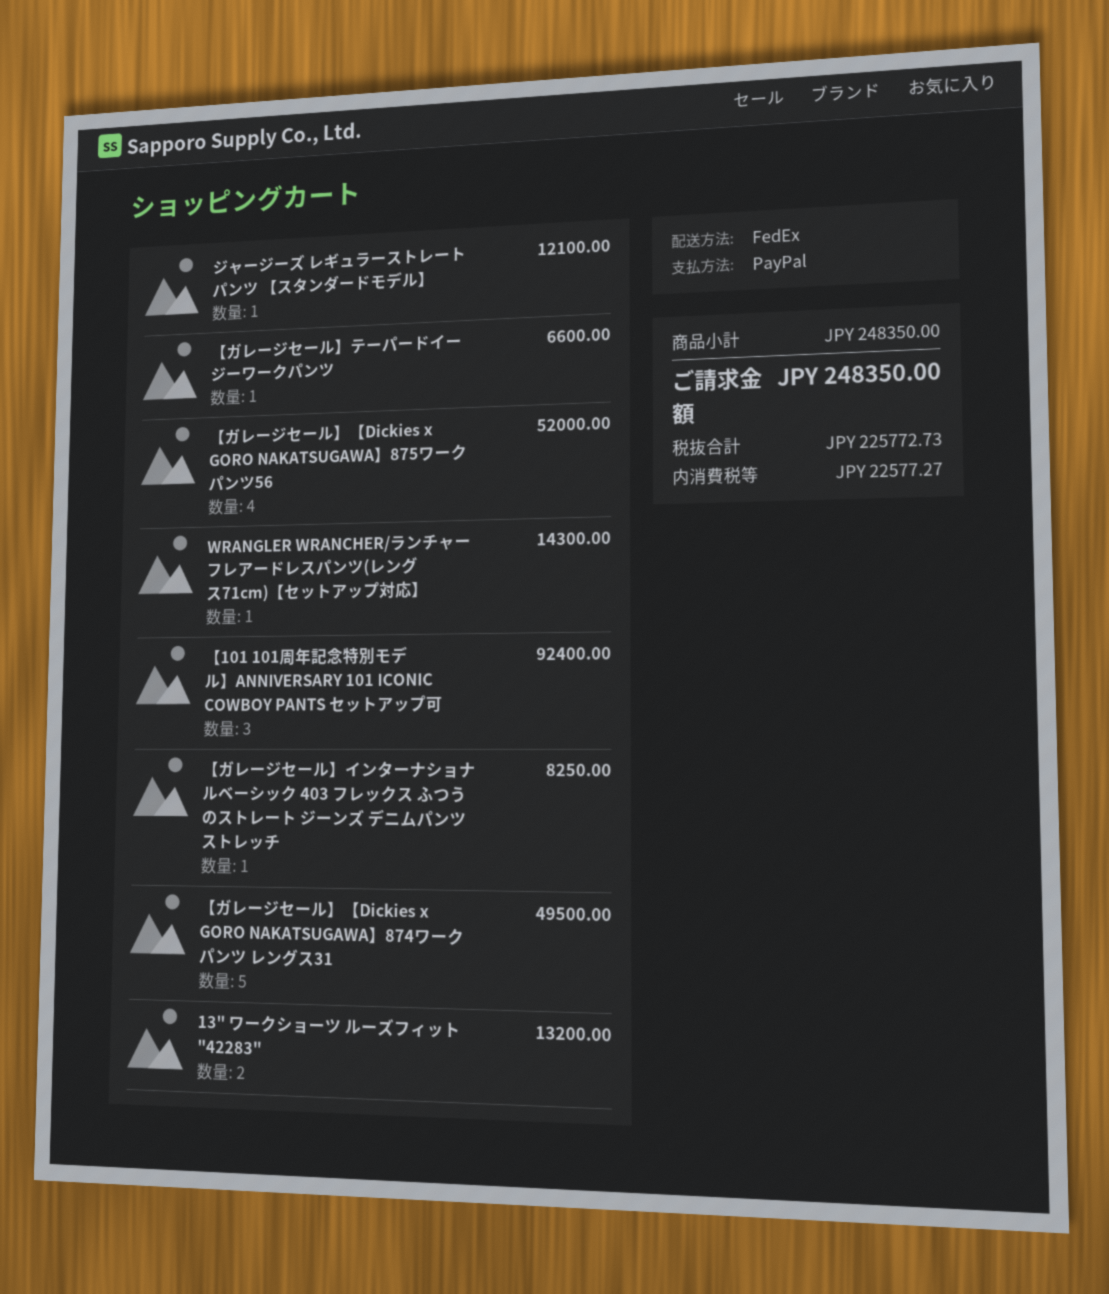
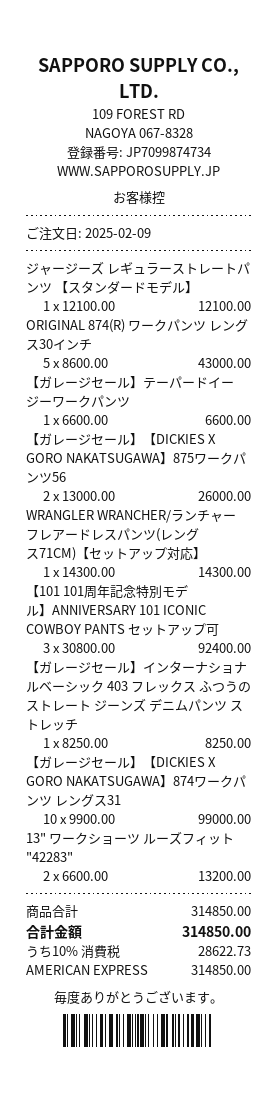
payment method: PayPal -> American Express
【ガレージセール】【Dickies x GORO NAKATSUGAWA】875ワークパンツ56: 4 for 52000.00 -> 2 for 26000.00
【ガレージセール】【Dickies x GORO NAKATSUGAWA】874ワークパンツ レングス31: 5 for 49500.00 -> 10 for 99000.00
ORIGINAL 874(R) ワークパンツ レングス30インチ: none -> 5 for 43000.00
subtotal: 248350.00 -> 314850.00
tax: 22577.27 -> 28622.73
total: 248350.00 -> 314850.00

